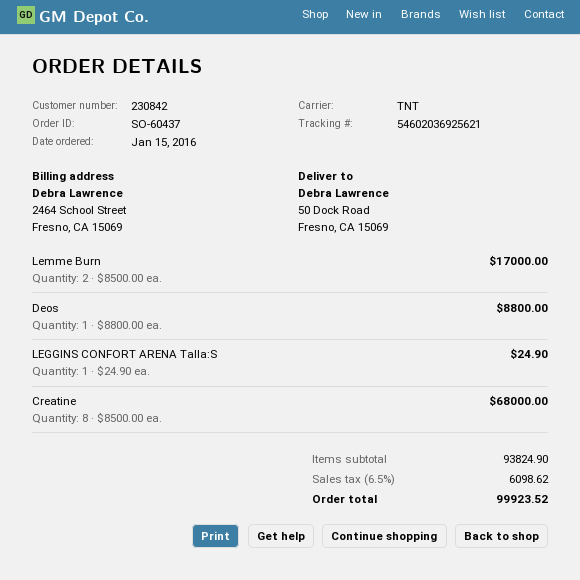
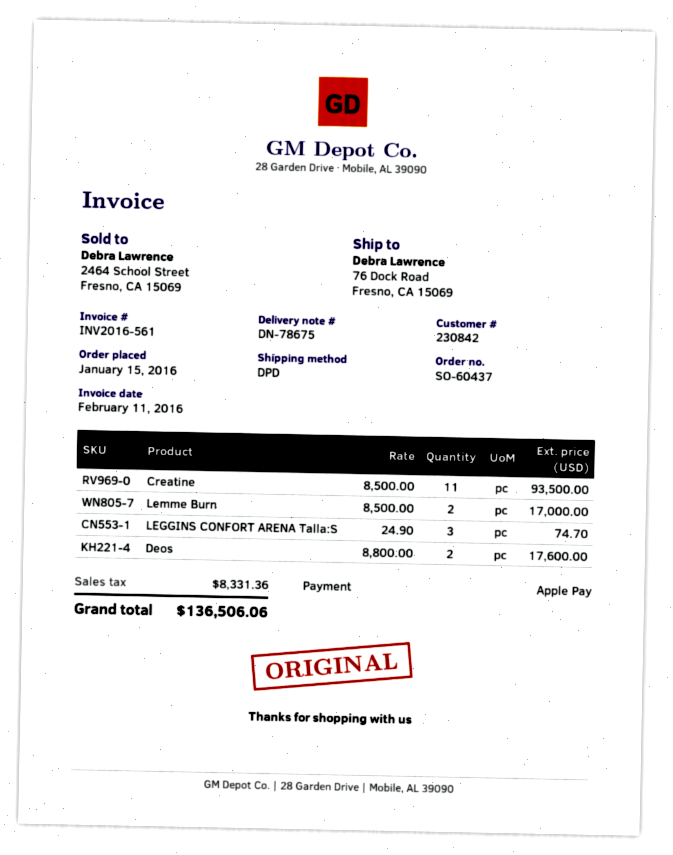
shipping method: TNT -> DPD
ship to: 50 Dock Road, Fresno, CA 15069 -> 76 Dock Road, Fresno, CA 15069
Deos: 1 x 8800.00 = 8800.00 -> 2 x 8800.00 = 17600.00
LEGGINS CONFORT ARENA Talla:S: 1 x 24.90 = 24.90 -> 3 x 24.90 = 74.70
Creatine: 8 x 8500.00 = 68000.00 -> 11 x 8500.00 = 93500.00
tax: 6098.62 -> 8331.36
total: 99923.52 -> 136506.06

